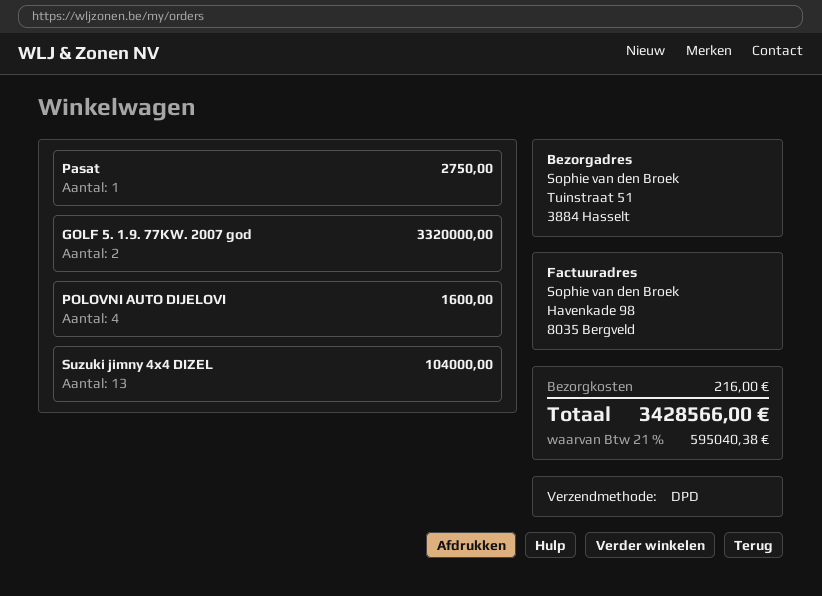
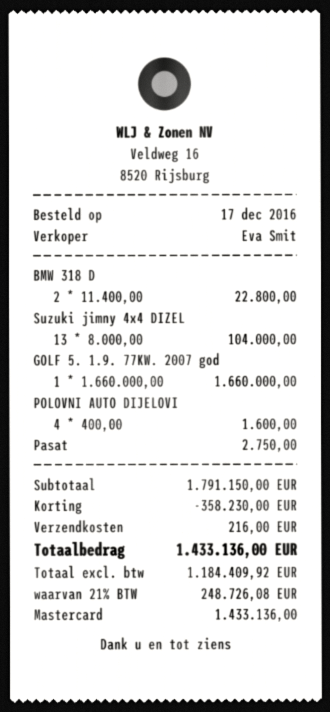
GOLF 5. 1.9. 77KW. 2007 god: 2 for 3320000.00 -> 1 for 1660000.00
BMW 318 D: none -> 2 for 22800.00
discount: none -> 358230.00
tax: 21% = 595040.38 -> 21% = 248726.08
total: 3428566.00 -> 1433136.00

